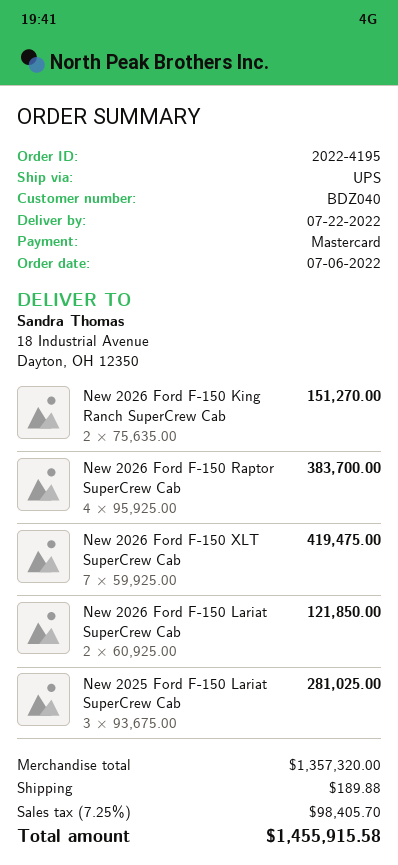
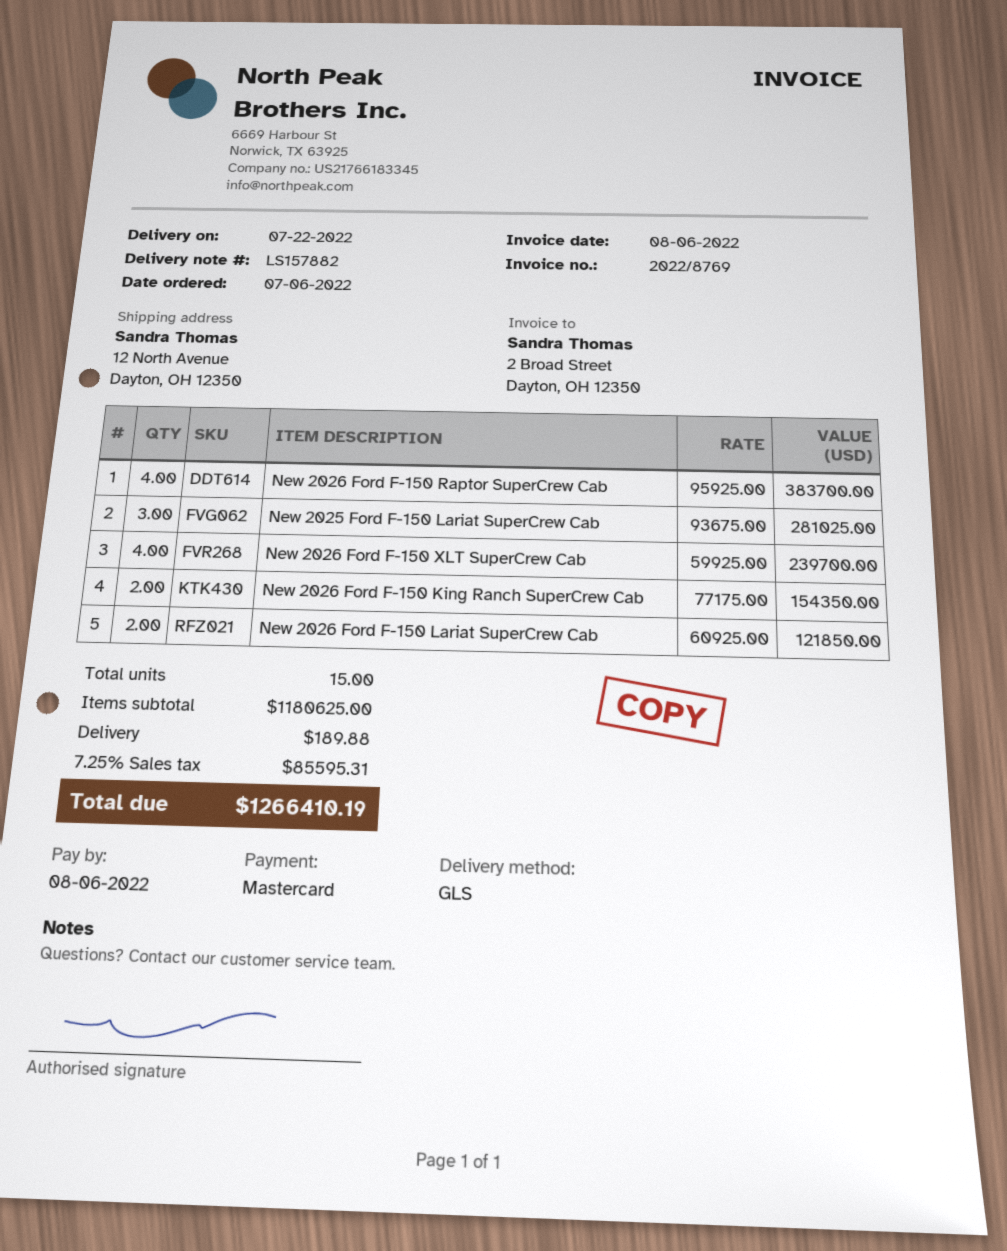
shipping method: UPS -> GLS
ship to: 18 Industrial Avenue, Dayton, OH 12350 -> 12 North Avenue, Dayton, OH 12350
New 2026 Ford F-150 King Ranch SuperCrew Cab: 2 x 75635.00 = 151270.00 -> 2 x 77175.00 = 154350.00
New 2026 Ford F-150 XLT SuperCrew Cab: 7 x 59925.00 = 419475.00 -> 4 x 59925.00 = 239700.00
subtotal: 1357320.00 -> 1180625.00
tax: 7.25% = 98405.70 -> 7.25% = 85595.31
total: 1455915.58 -> 1266410.19

